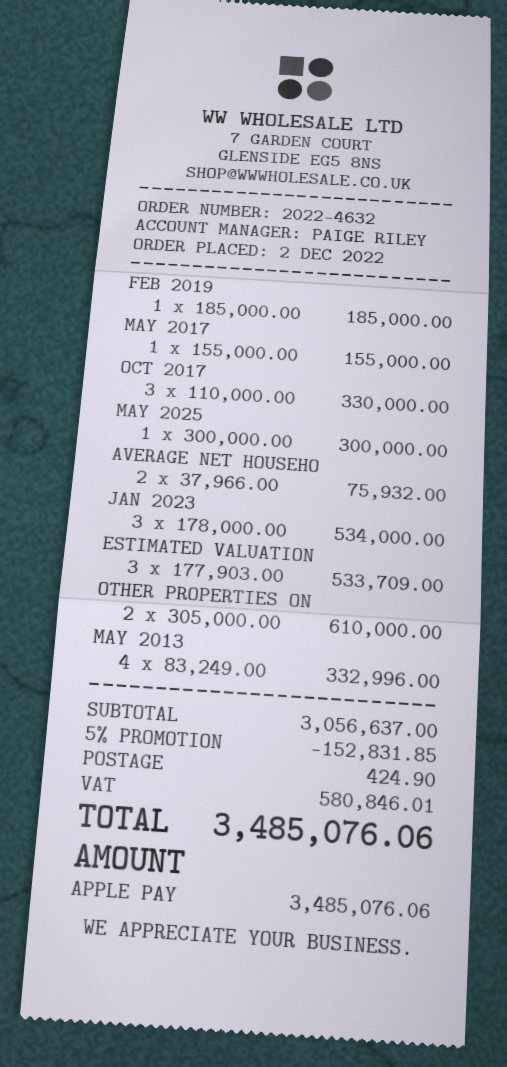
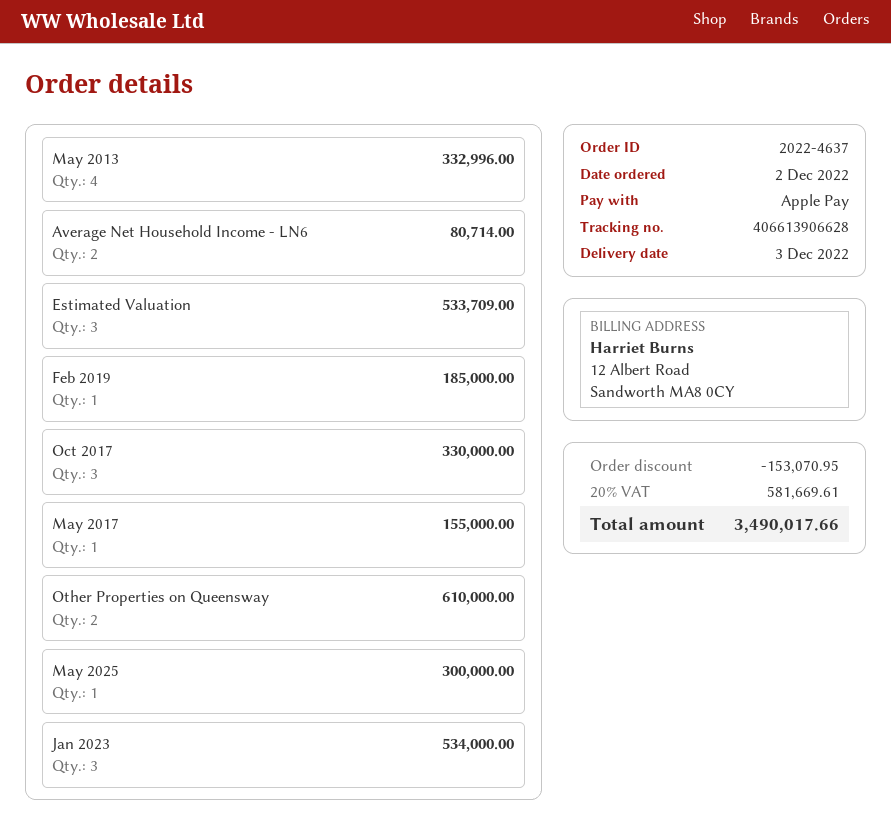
order number: 2022-4632 -> 2022-4637
AVERAGE NET HOUSEHO: 2 for 75932.00 -> 2 for 80714.00
discount: 152831.85 -> 153070.95
shipping: 424.90 -> none
tax: 580846.01 -> 581669.61
total: 3485076.06 -> 3490017.66

